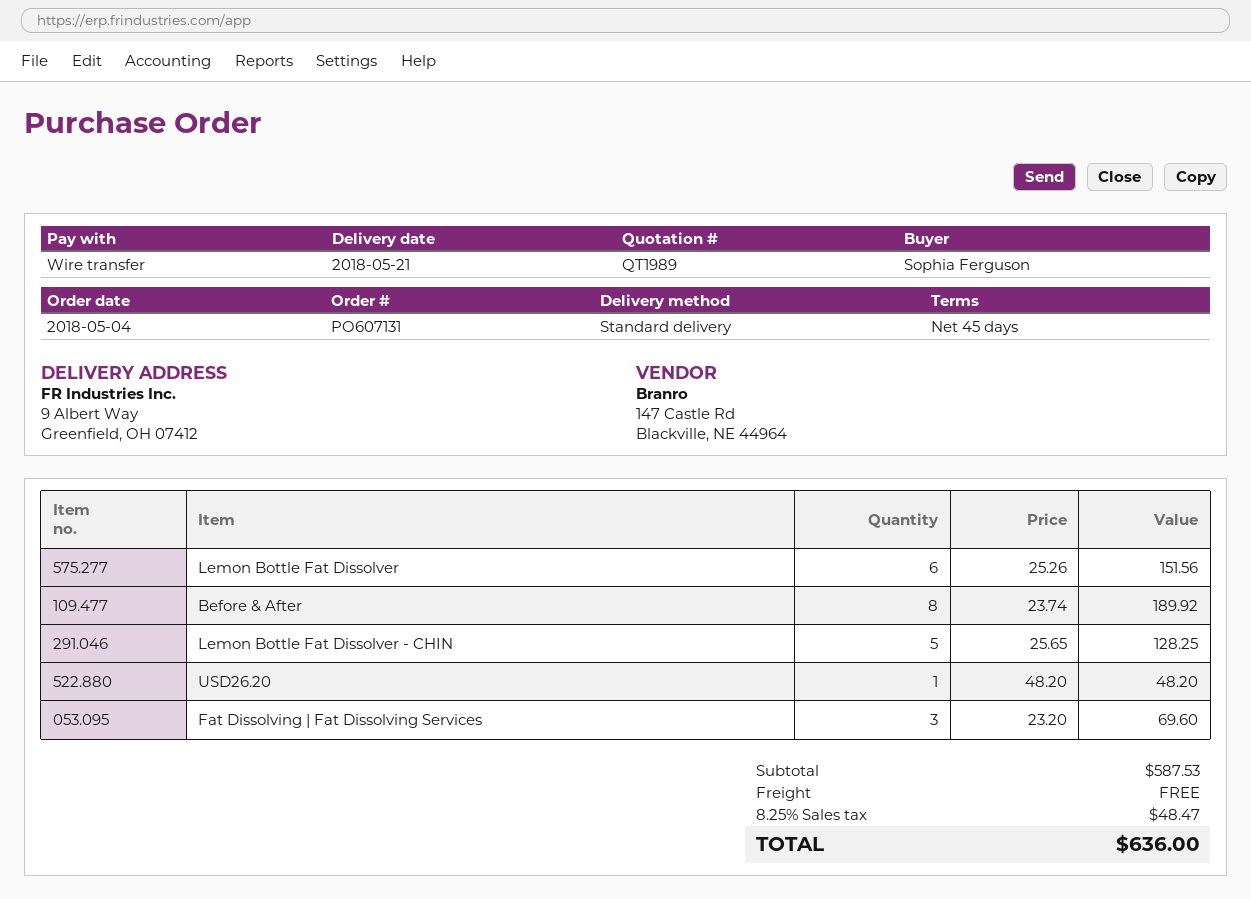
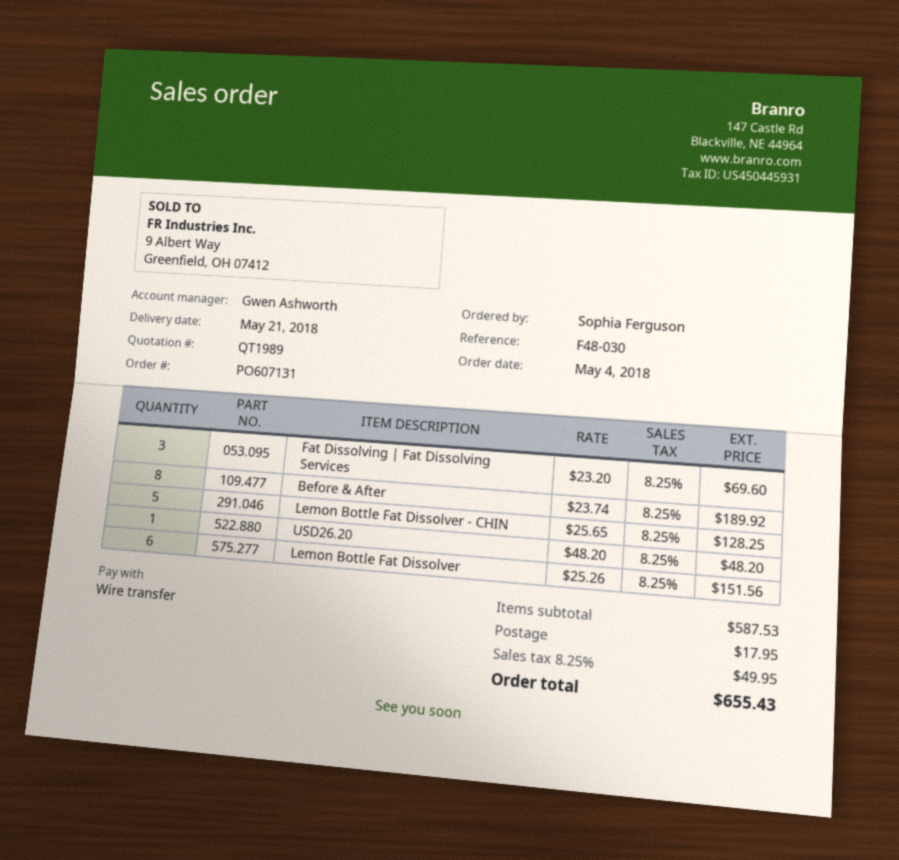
shipping: 0.00 -> 17.95
tax: 8.25% = 48.47 -> 8.25% = 49.95
total: 636.00 -> 655.43

